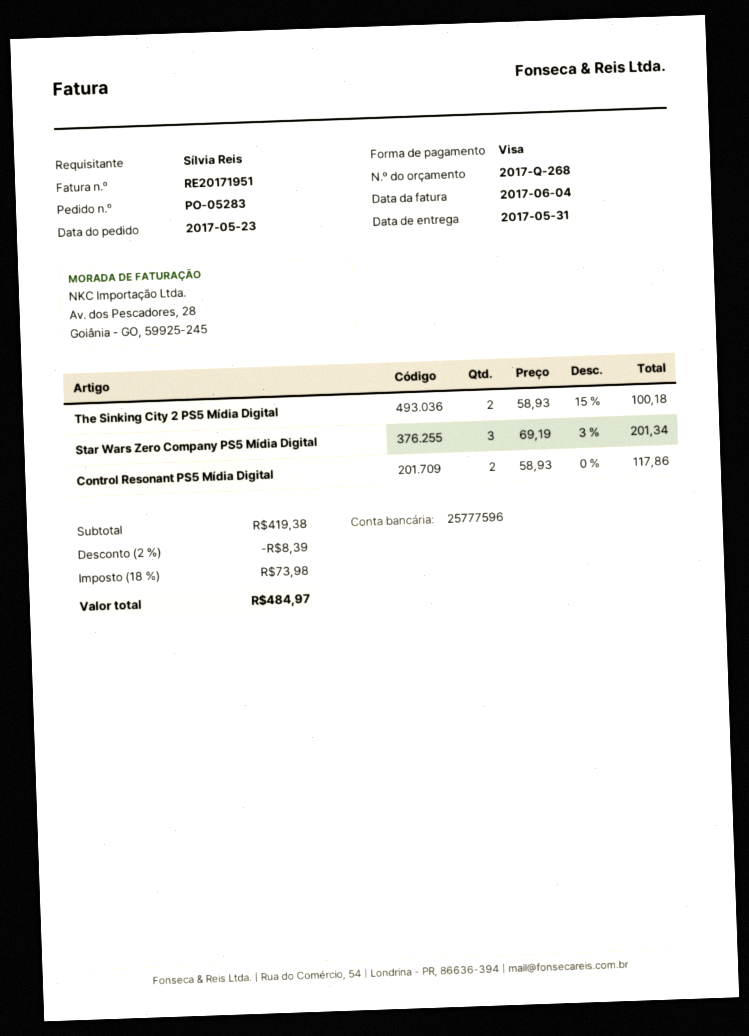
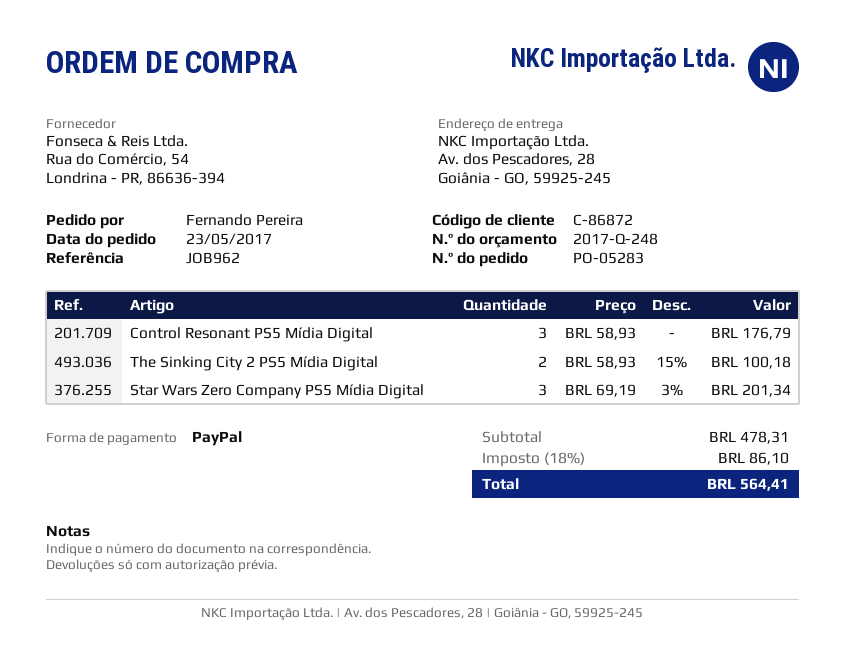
quote number: 2017-Q-268 -> 2017-Q-248
ordered by: Sílvia Reis -> Fernando Pereira
payment method: Visa -> PayPal
Control Resonant PS5 Mídia Digital: 2 x 58.93 = 117.86 -> 3 x 58.93 = 176.79
subtotal: 419.38 -> 478.31
discount: 2% = 8.39 -> none
tax: 18% = 73.98 -> 18% = 86.10
total: 484.97 -> 564.41

